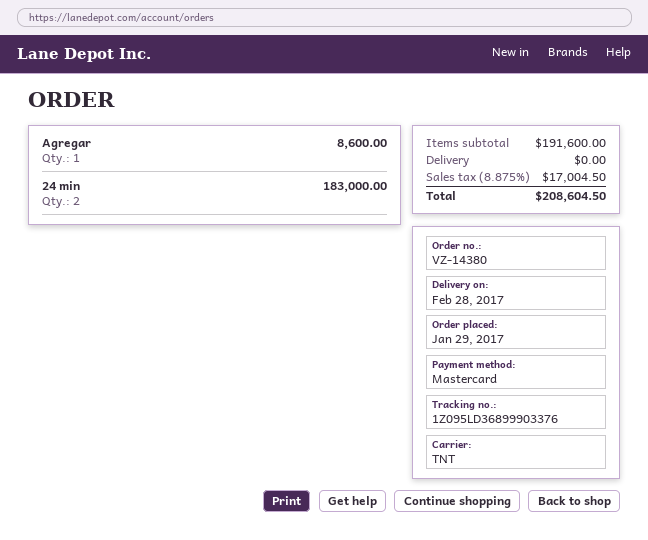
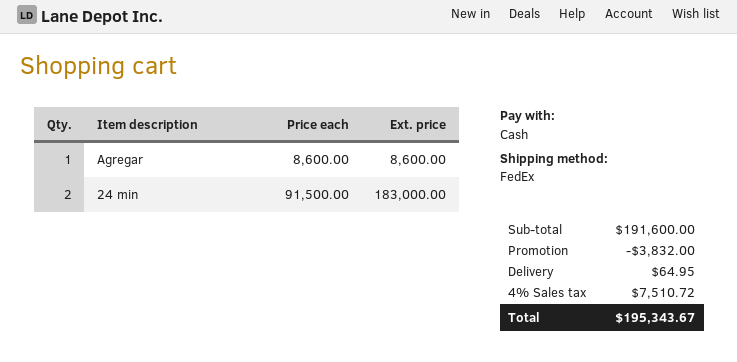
payment method: Mastercard -> cash
shipping method: TNT -> FedEx
discount: none -> 3832.00
shipping: 0.00 -> 64.95
tax: 8.875% = 17004.50 -> 4% = 7510.72
total: 208604.50 -> 195343.67

